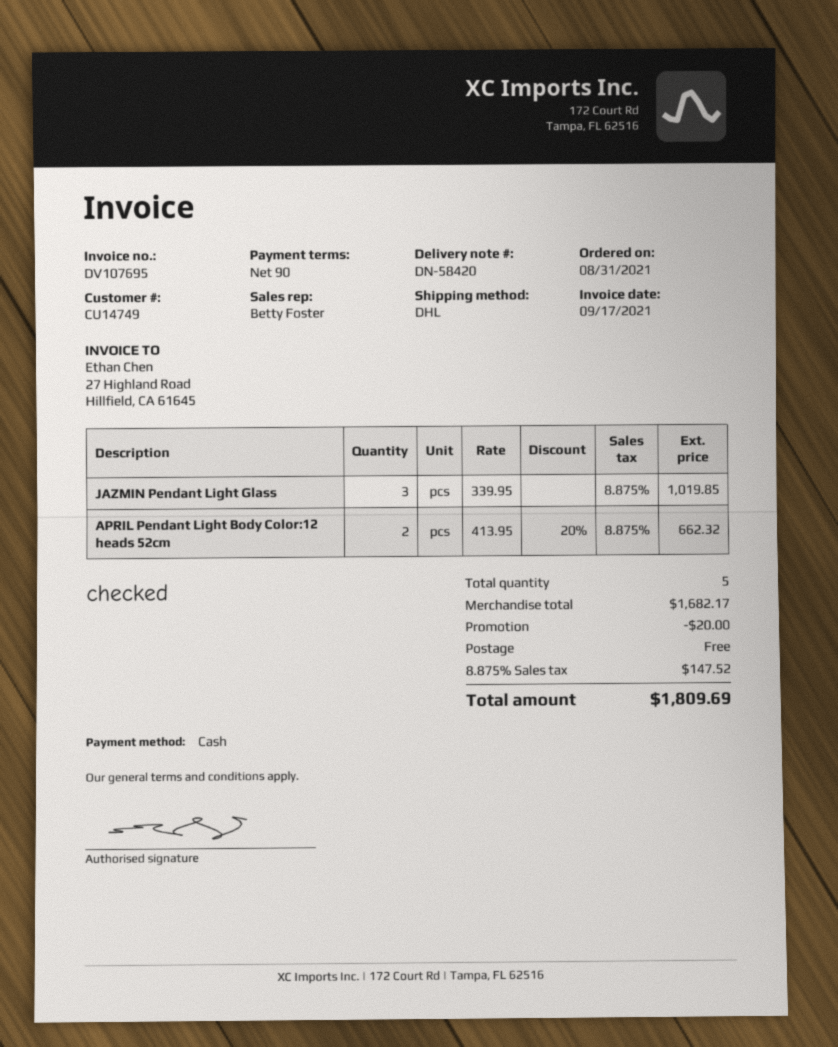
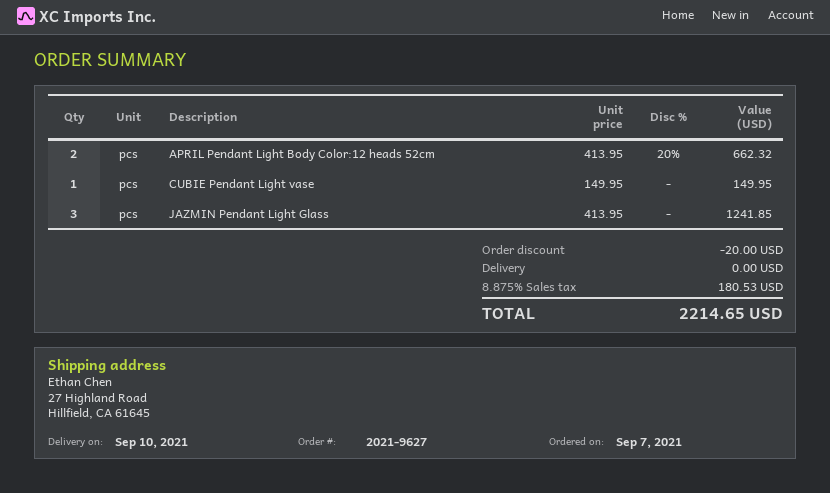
order date: 2021-08-31 -> 2021-09-07
JAZMIN Pendant Light Glass: 3 x 339.95 = 1019.85 -> 3 x 413.95 = 1241.85
CUBIE Pendant Light vase: none -> 1 x 149.95 = 149.95
tax: 8.875% = 147.52 -> 8.875% = 180.53
total: 1809.69 -> 2214.65

